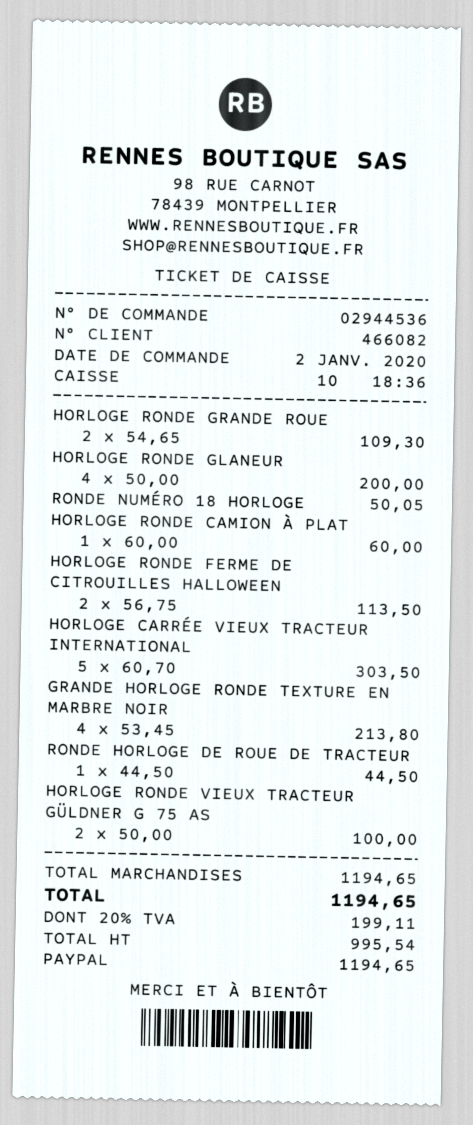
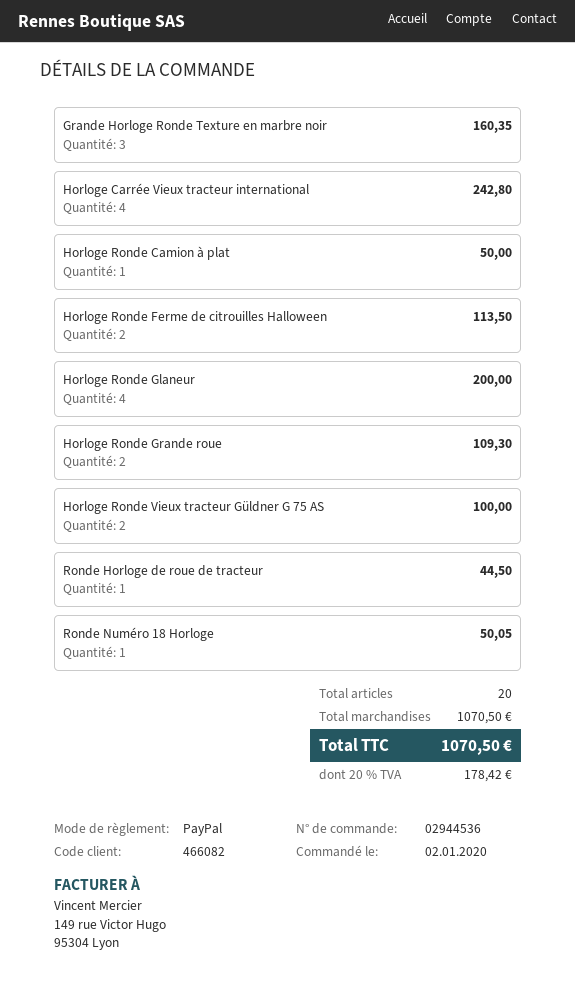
HORLOGE RONDE CAMION À PLAT: 1 for 60.00 -> 1 for 50.00
HORLOGE CARRÉE VIEUX TRACTEUR INTERNATIONAL: 5 for 303.50 -> 4 for 242.80
GRANDE HORLOGE RONDE TEXTURE EN MARBRE NOIR: 4 for 213.80 -> 3 for 160.35
subtotal: 1194.65 -> 1070.50
tax: 20% = 199.11 -> 20% = 178.42
total: 1194.65 -> 1070.50

